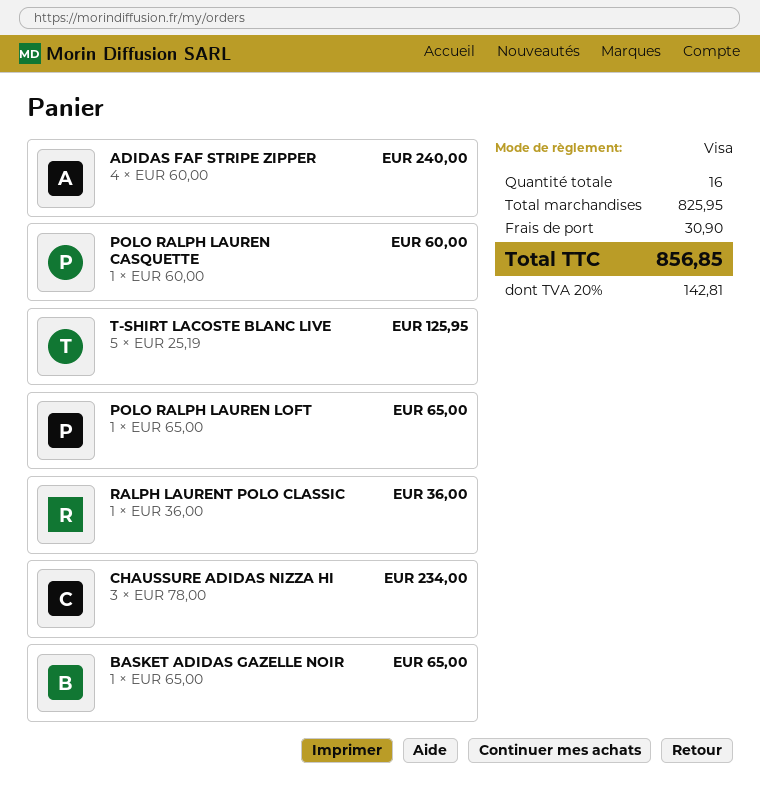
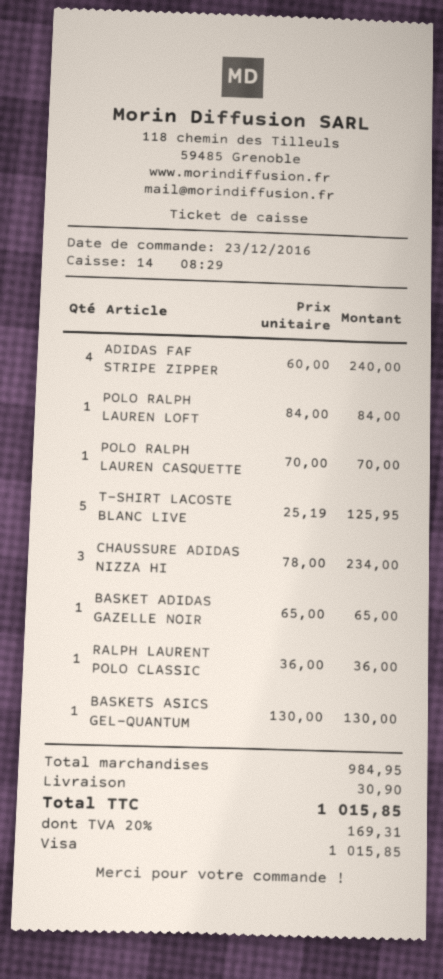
POLO RALPH LAUREN CASQUETTE: 1 x 60.00 = 60.00 -> 1 x 70.00 = 70.00
POLO RALPH LAUREN LOFT: 1 x 65.00 = 65.00 -> 1 x 84.00 = 84.00
BASKETS ASICS GEL-QUANTUM: none -> 1 x 130.00 = 130.00
subtotal: 825.95 -> 984.95
tax: 20% = 142.81 -> 20% = 169.31
total: 856.85 -> 1015.85

